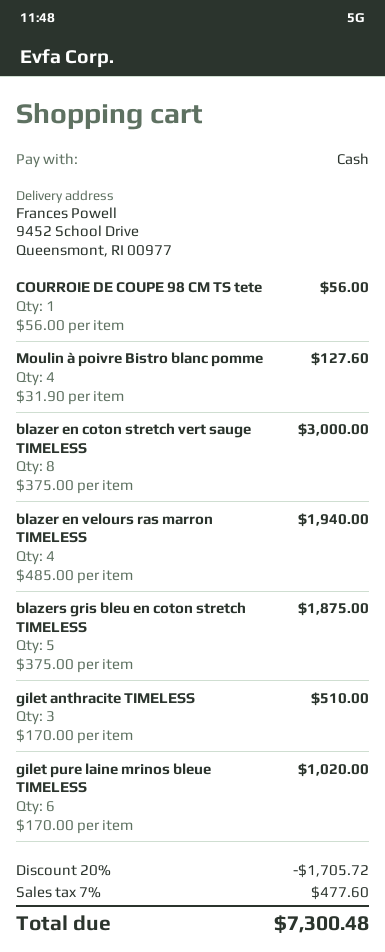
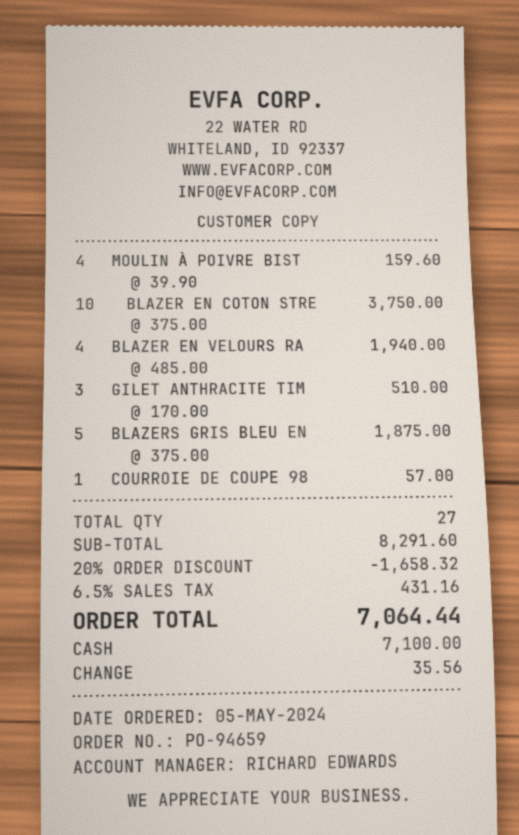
COURROIE DE COUPE 98 CM TS tete: 1 x 56.00 = 56.00 -> 1 x 57.00 = 57.00
Moulin à poivre Bistro blanc pomme: 4 x 31.90 = 127.60 -> 4 x 39.90 = 159.60
blazer en coton stretch vert sauge TIMELESS: 8 x 375.00 = 3000.00 -> 10 x 375.00 = 3750.00
gilet pure laine mrinos bleue TIMELESS: 6 x 170.00 = 1020.00 -> none
discount: 20% = 1705.72 -> 20% = 1658.32
tax: 7% = 477.60 -> 6.5% = 431.16
total: 7300.48 -> 7064.44

